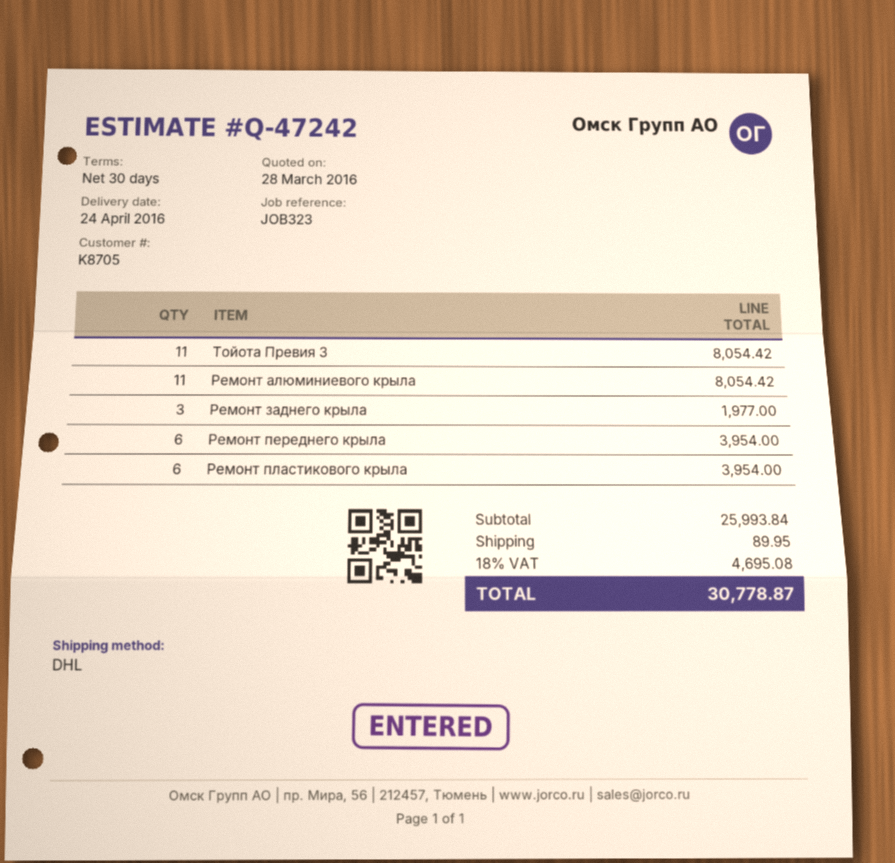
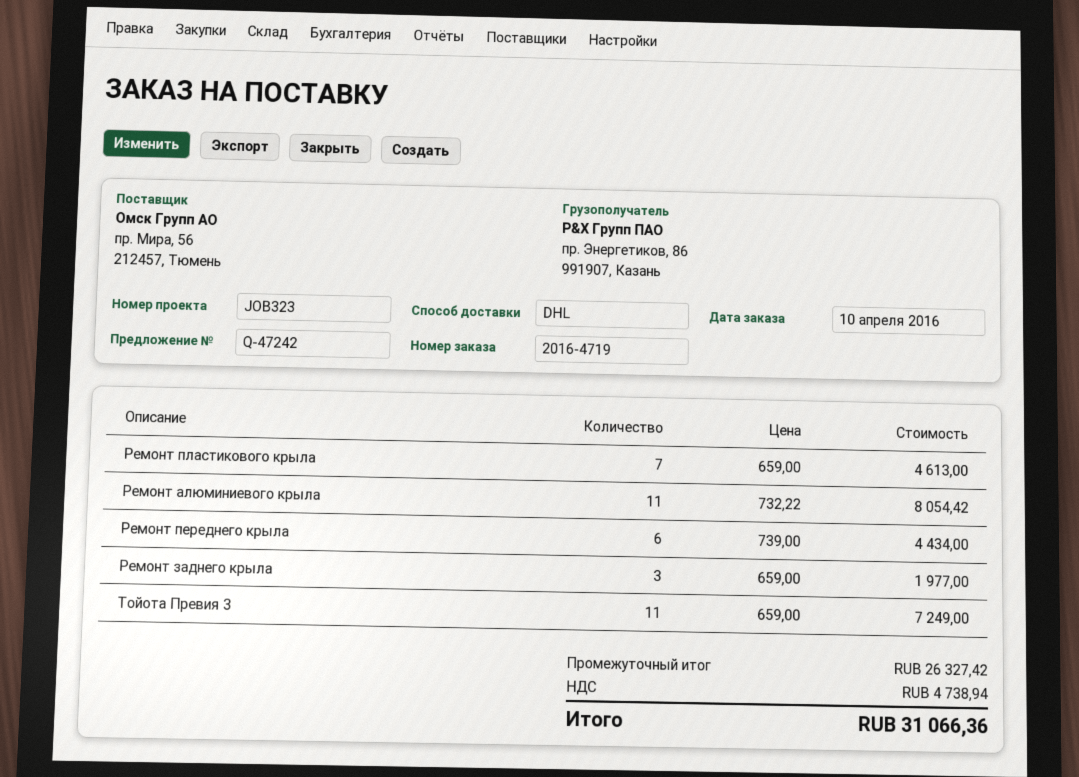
Тойота Превия 3: 11 for 8054.42 -> 11 for 7249.00
Ремонт переднего крыла: 6 for 3954.00 -> 6 for 4434.00
Ремонт пластикового крыла: 6 for 3954.00 -> 7 for 4613.00
subtotal: 25993.84 -> 26327.42
shipping: 89.95 -> none
tax: 4695.08 -> 4738.94
total: 30778.87 -> 31066.36

